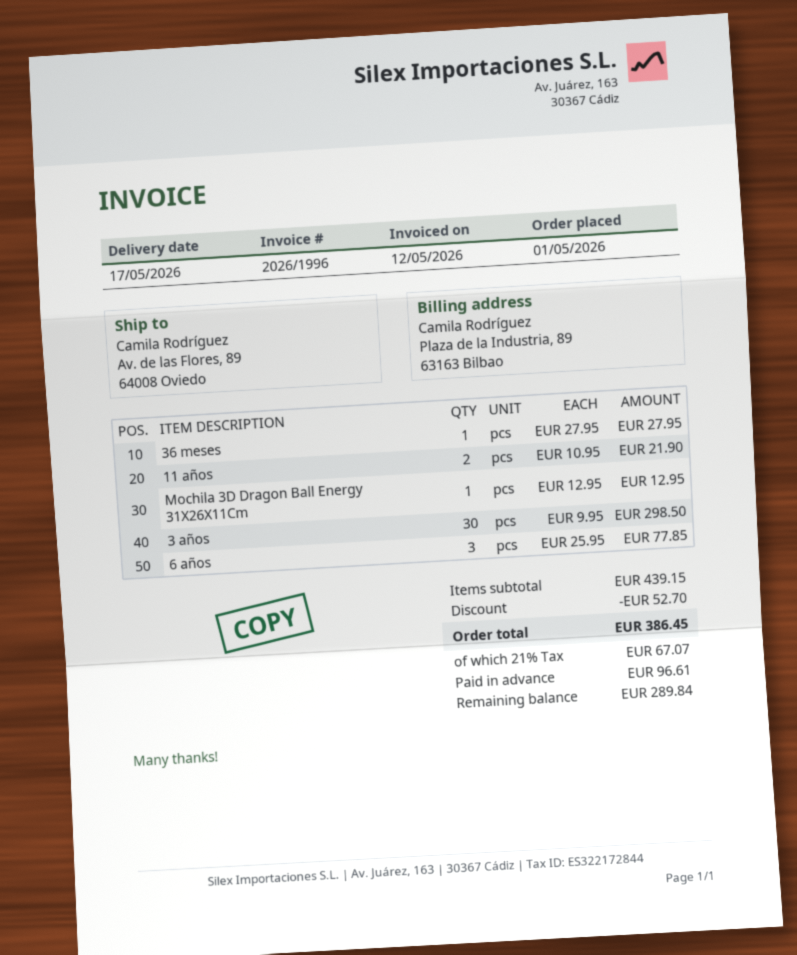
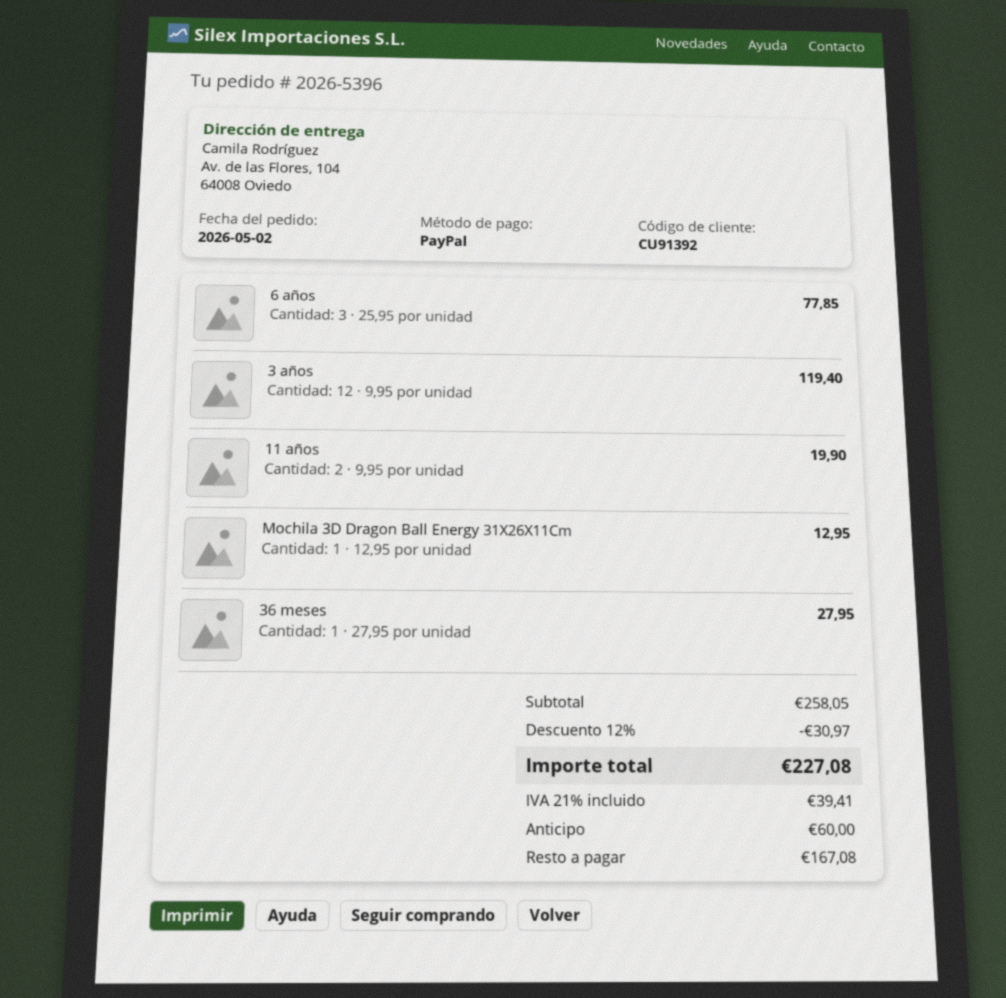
order date: 2026-05-01 -> 2026-05-02
ship to: Av. de las Flores, 89, 64008 Oviedo -> Av. de las Flores, 104, 64008 Oviedo
11 años: 2 x 10.95 = 21.90 -> 2 x 9.95 = 19.90
3 años: 30 x 9.95 = 298.50 -> 12 x 9.95 = 119.40
subtotal: 439.15 -> 258.05
discount: 52.70 -> 30.97
tax: 21% = 67.07 -> 21% = 39.41
total: 386.45 -> 227.08
deposit: 96.61 -> 60.00
balance: 289.84 -> 167.08

